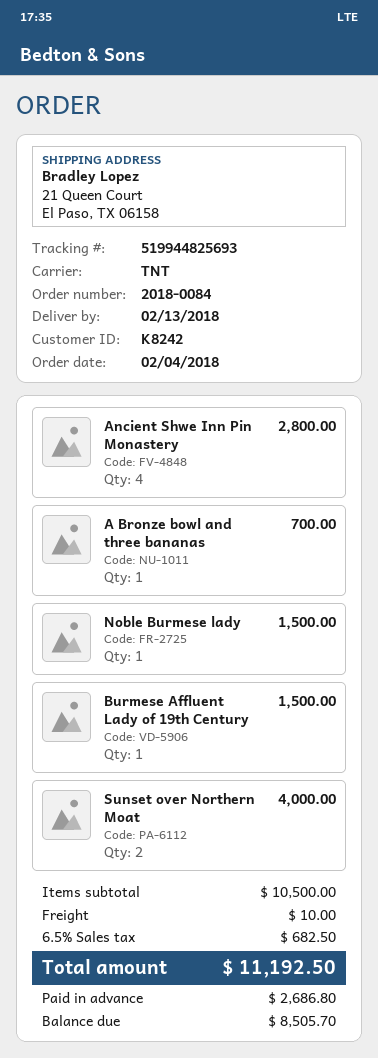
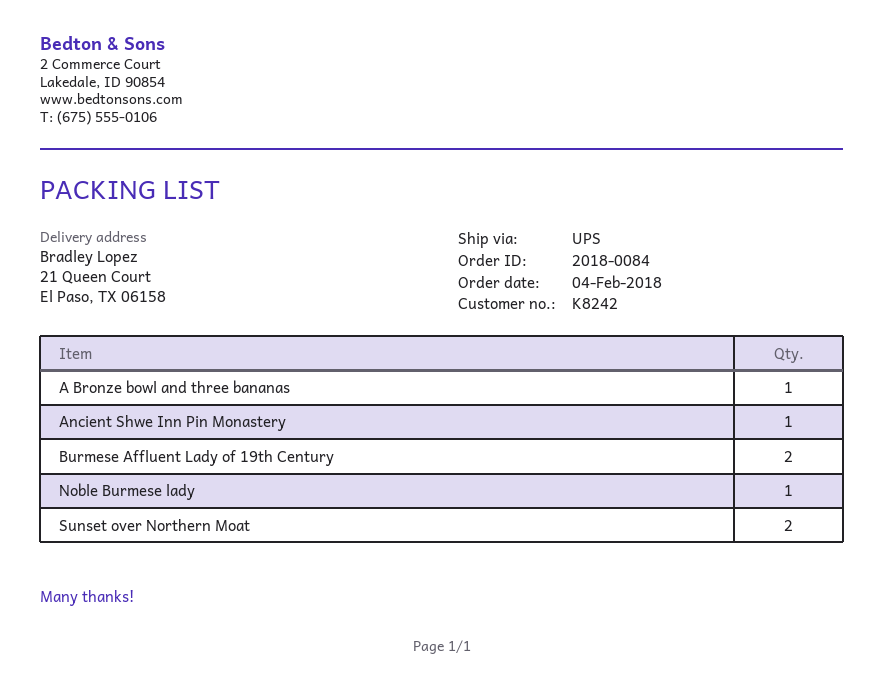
shipping method: TNT -> UPS
Ancient Shwe Inn Pin Monastery: 4 -> 1
Burmese Affluent Lady of 19th Century: 1 -> 2

